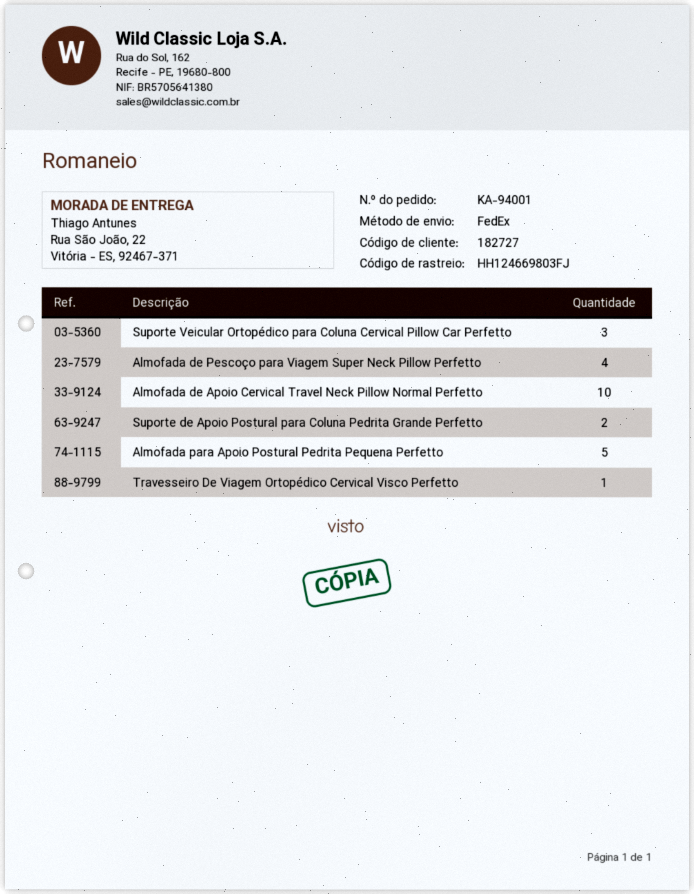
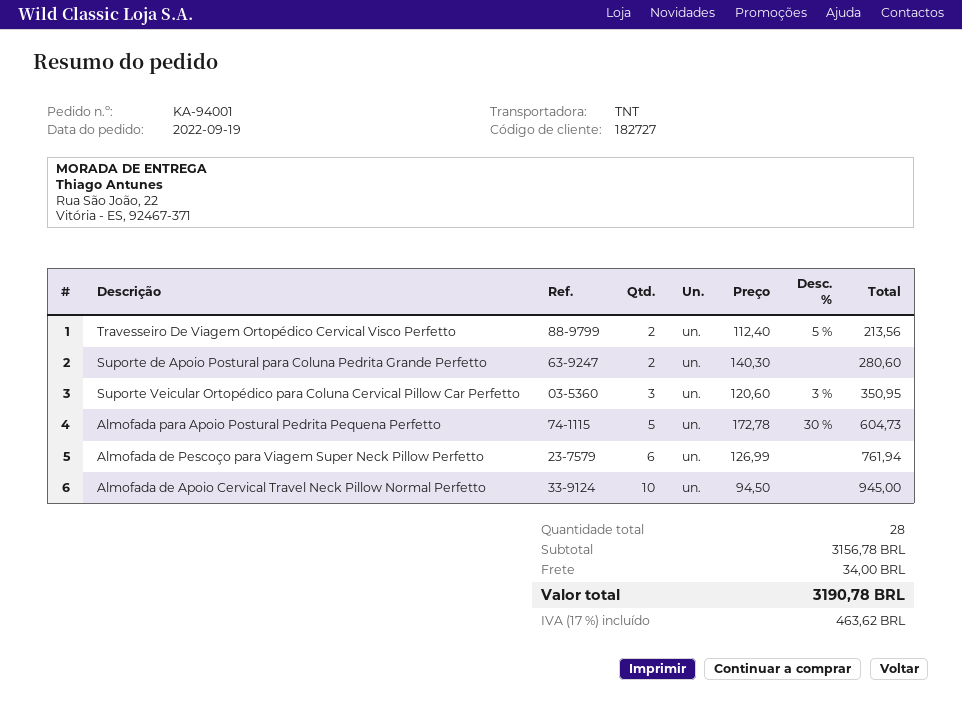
shipping method: FedEx -> TNT
Almofada de Pescoço para Viagem Super Neck Pillow Perfetto: 4 -> 6
Travesseiro De Viagem Ortopédico Cervical Visco Perfetto: 1 -> 2

